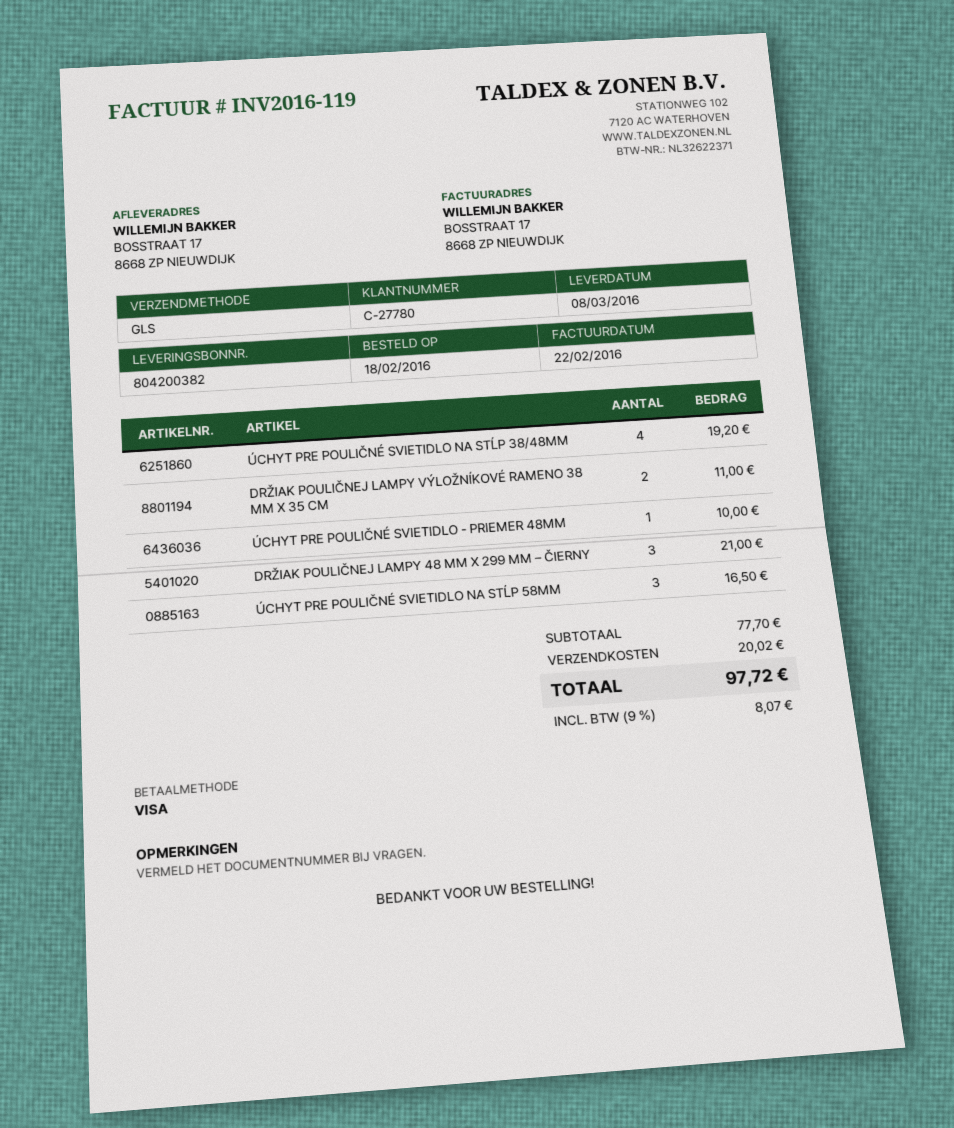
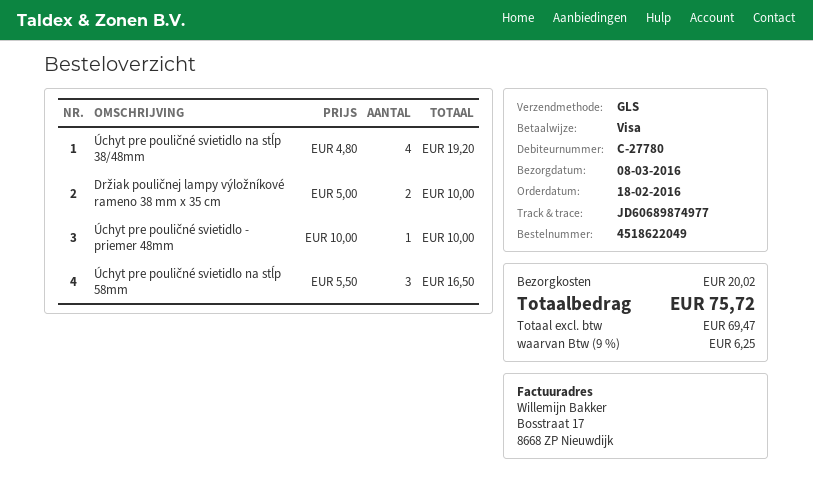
DRŽIAK POULIČNEJ LAMPY VÝLOŽNÍKOVÉ RAMENO 38 MM X 35 CM: 2 for 11.00 -> 2 for 10.00
DRŽIAK POULIČNEJ LAMPY 48 MM X 299 MM – ČIERNY: 3 for 21.00 -> none
tax: 9% = 8.07 -> 9% = 6.25
total: 97.72 -> 75.72

